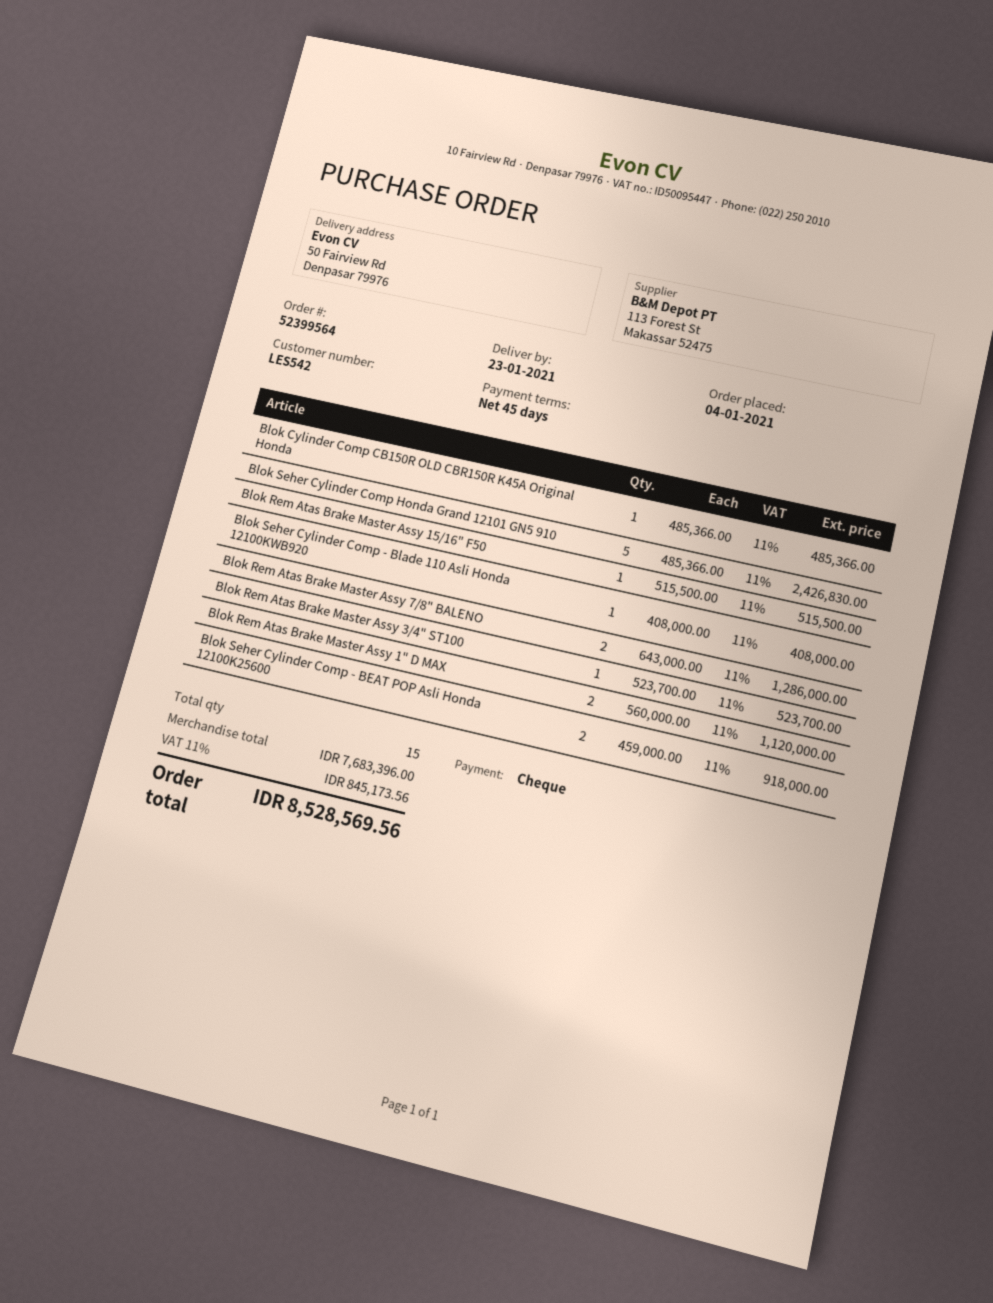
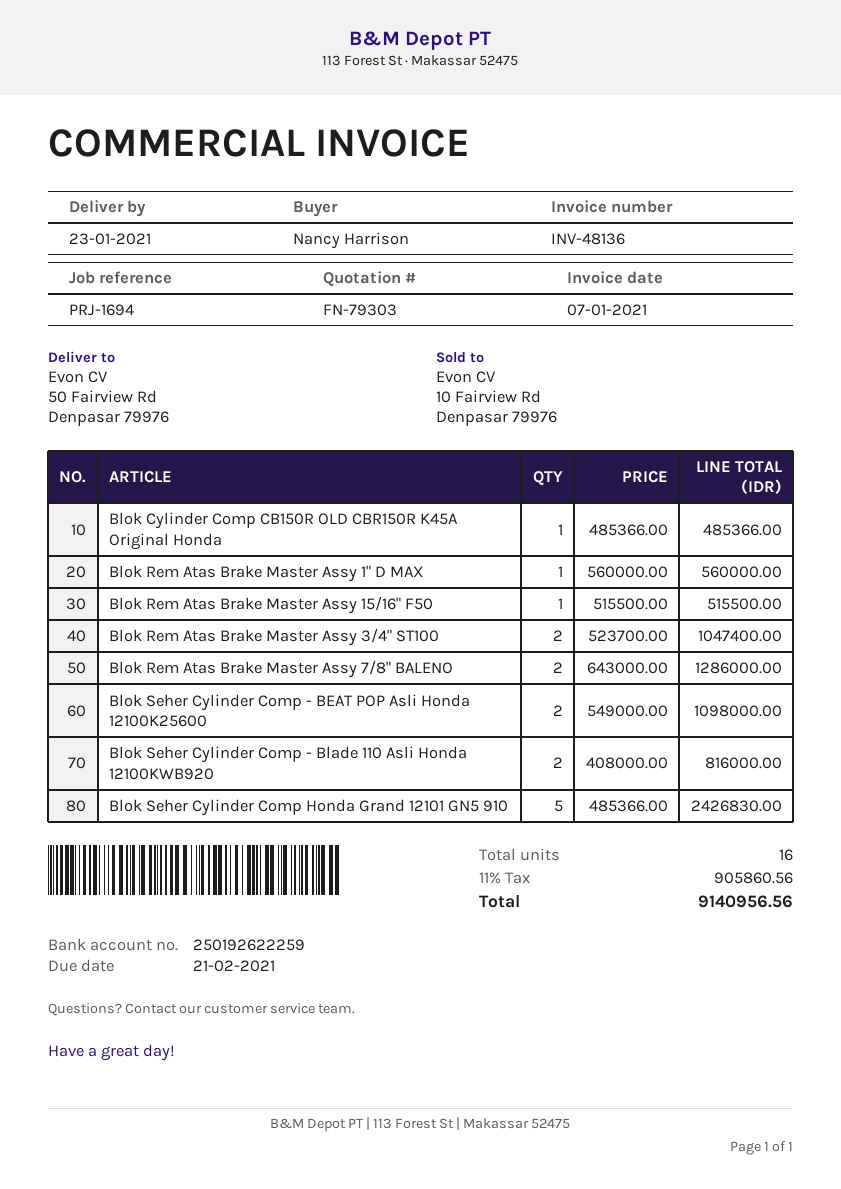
Blok Seher Cylinder Comp - Blade 110 Asli Honda 12100KWB920: 1 x 408000.00 = 408000.00 -> 2 x 408000.00 = 816000.00
Blok Rem Atas Brake Master Assy 3/4" ST100: 1 x 523700.00 = 523700.00 -> 2 x 523700.00 = 1047400.00
Blok Rem Atas Brake Master Assy 1" D MAX: 2 x 560000.00 = 1120000.00 -> 1 x 560000.00 = 560000.00
Blok Seher Cylinder Comp - BEAT POP Asli Honda 12100K25600: 2 x 459000.00 = 918000.00 -> 2 x 549000.00 = 1098000.00
total quantity: 15 -> 16
tax: 11% = 845173.56 -> 11% = 905860.56
total: 8528569.56 -> 9140956.56

